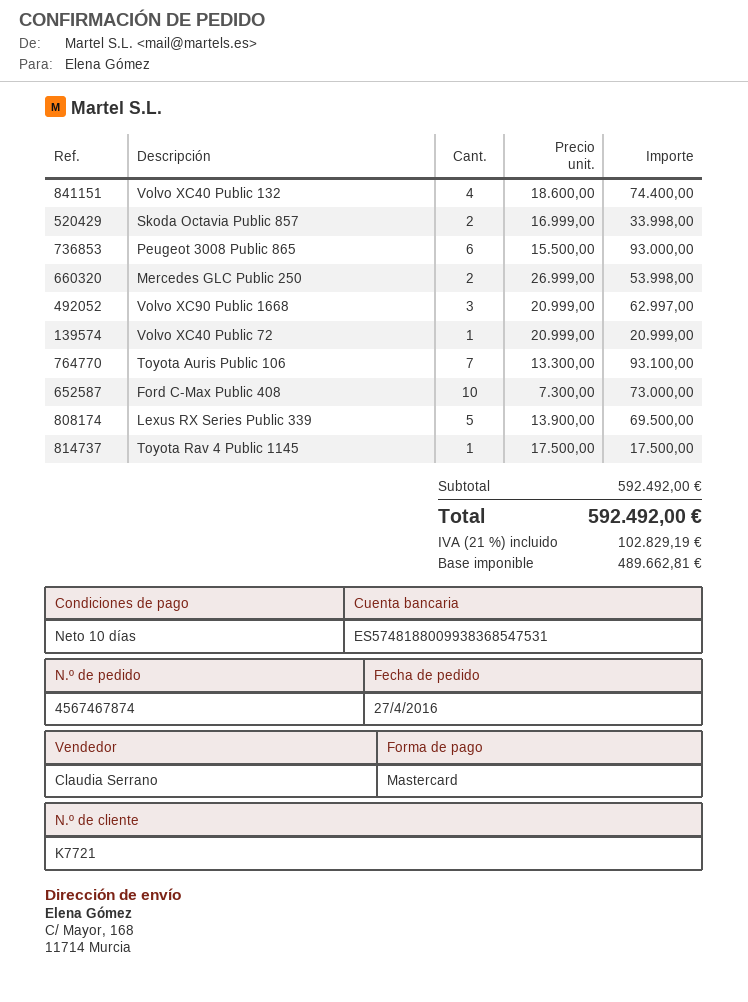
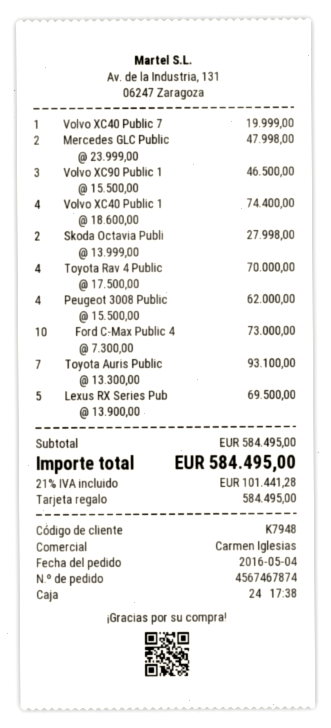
order date: 2016-04-27 -> 2016-05-04
customer number: K7721 -> K7948
sales rep: Claudia Serrano -> Carmen Iglesias
payment method: Mastercard -> gift card
Skoda Octavia Public 857: 2 x 16999.00 = 33998.00 -> 2 x 13999.00 = 27998.00
Peugeot 3008 Public 865: 6 x 15500.00 = 93000.00 -> 4 x 15500.00 = 62000.00
Mercedes GLC Public 250: 2 x 26999.00 = 53998.00 -> 2 x 23999.00 = 47998.00
Volvo XC90 Public 1668: 3 x 20999.00 = 62997.00 -> 3 x 15500.00 = 46500.00
Volvo XC40 Public 72: 1 x 20999.00 = 20999.00 -> 1 x 19999.00 = 19999.00
Toyota Rav 4 Public 1145: 1 x 17500.00 = 17500.00 -> 4 x 17500.00 = 70000.00
subtotal: 592492.00 -> 584495.00
tax: 21% = 102829.19 -> 21% = 101441.28
total: 592492.00 -> 584495.00

